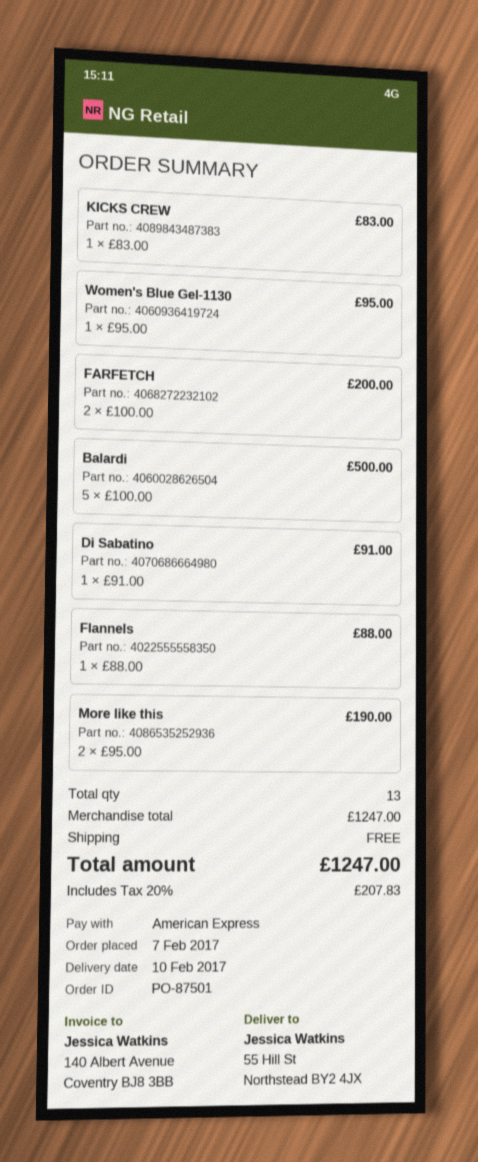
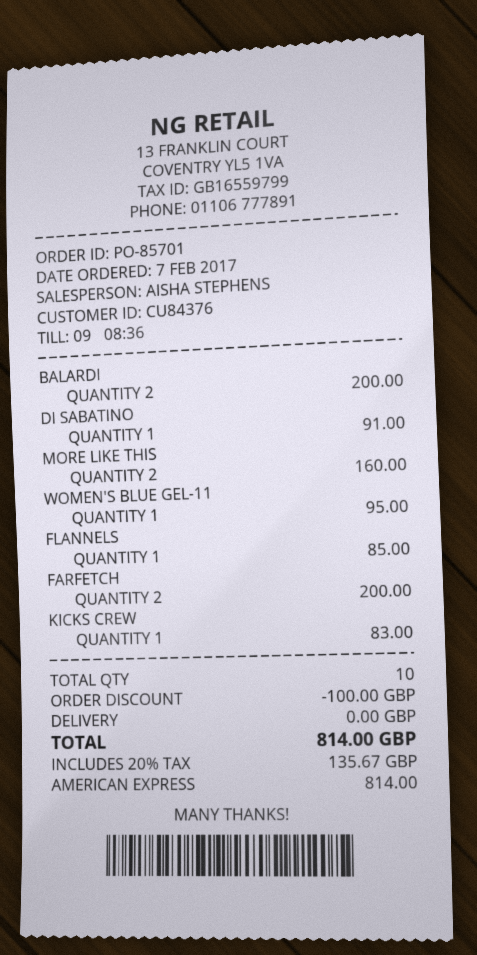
order number: PO-87501 -> PO-85701
Balardi: 5 for 500.00 -> 2 for 200.00
Flannels: 1 for 88.00 -> 1 for 85.00
More like this: 2 for 190.00 -> 2 for 160.00
total quantity: 13 -> 10
discount: none -> 100.00
tax: 20% = 207.83 -> 20% = 135.67
total: 1247.00 -> 814.00

